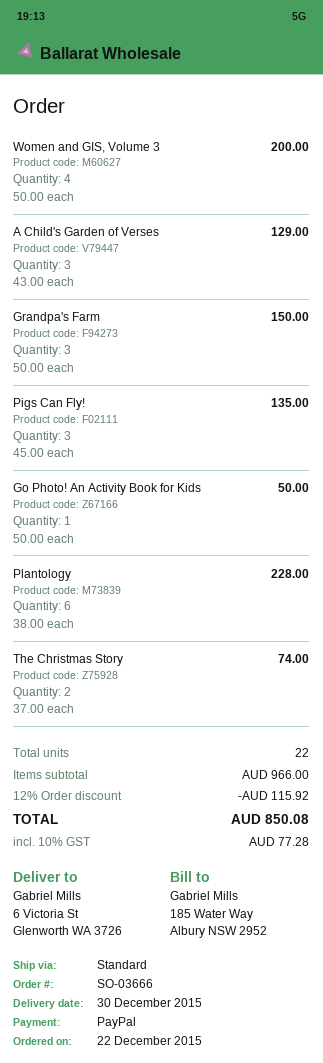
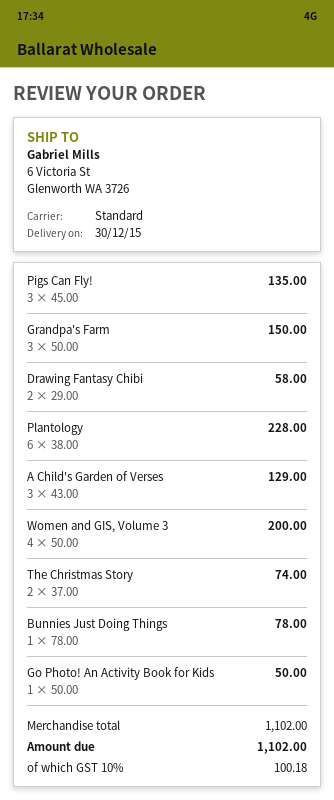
Drawing Fantasy Chibi: none -> 2 x 29.00 = 58.00
Bunnies Just Doing Things: none -> 1 x 78.00 = 78.00
subtotal: 966.00 -> 1102.00
discount: 12% = 115.92 -> none
tax: 10% = 77.28 -> 10% = 100.18
total: 850.08 -> 1102.00

